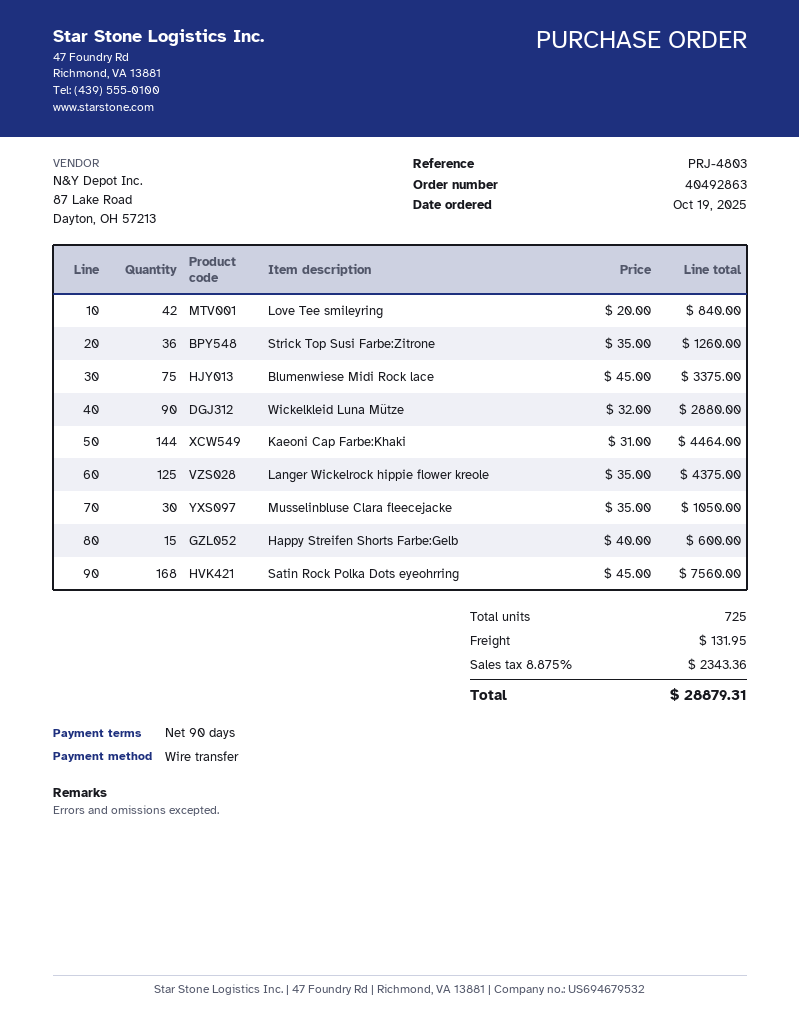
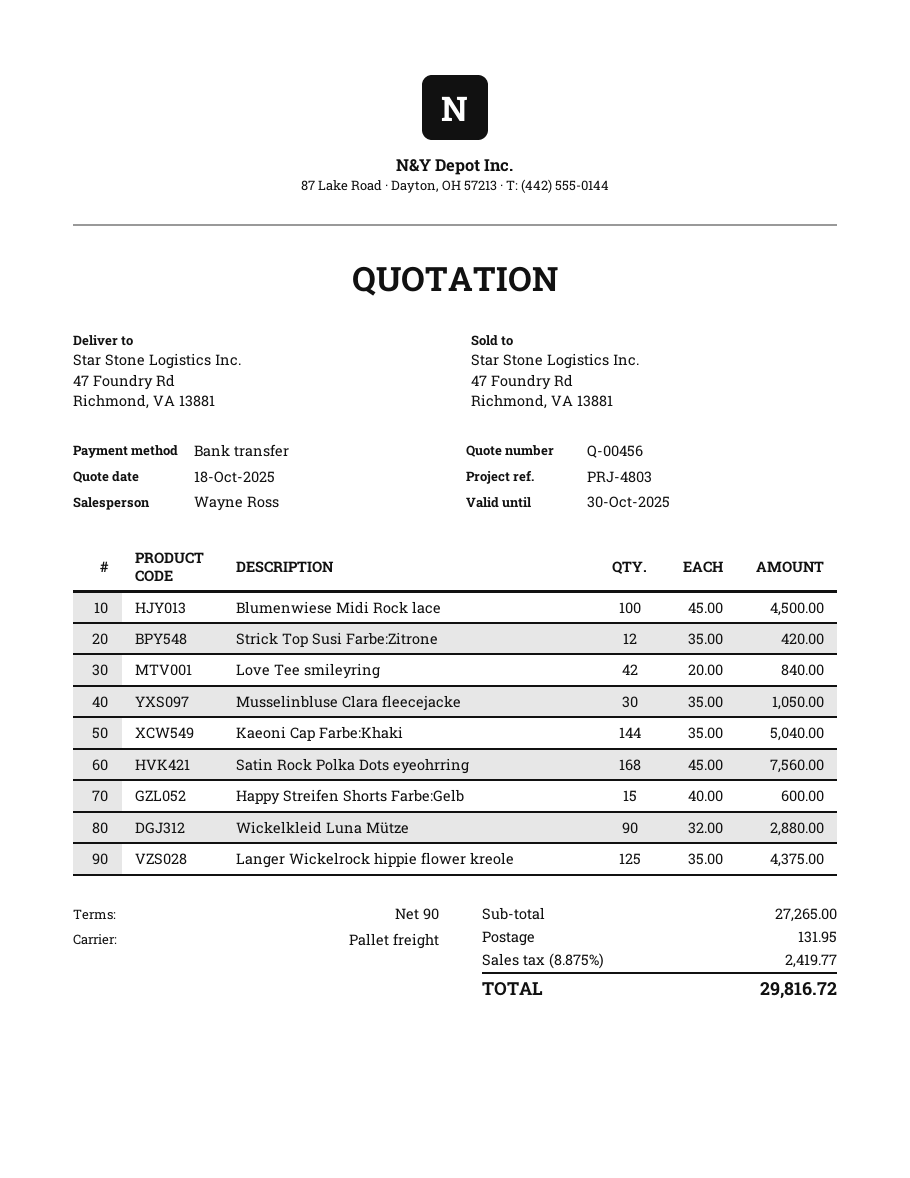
Strick Top Susi Farbe:Zitrone: 36 x 35.00 = 1260.00 -> 12 x 35.00 = 420.00
Blumenwiese Midi Rock lace: 75 x 45.00 = 3375.00 -> 100 x 45.00 = 4500.00
Kaeoni Cap Farbe:Khaki: 144 x 31.00 = 4464.00 -> 144 x 35.00 = 5040.00
tax: 8.875% = 2343.36 -> 8.875% = 2419.77
total: 28879.31 -> 29816.72

